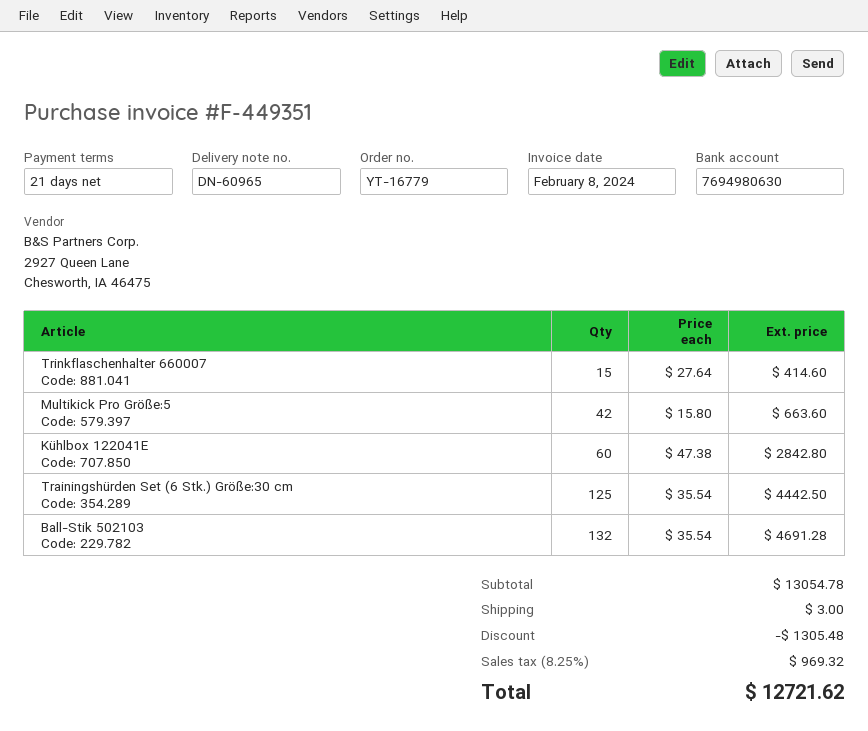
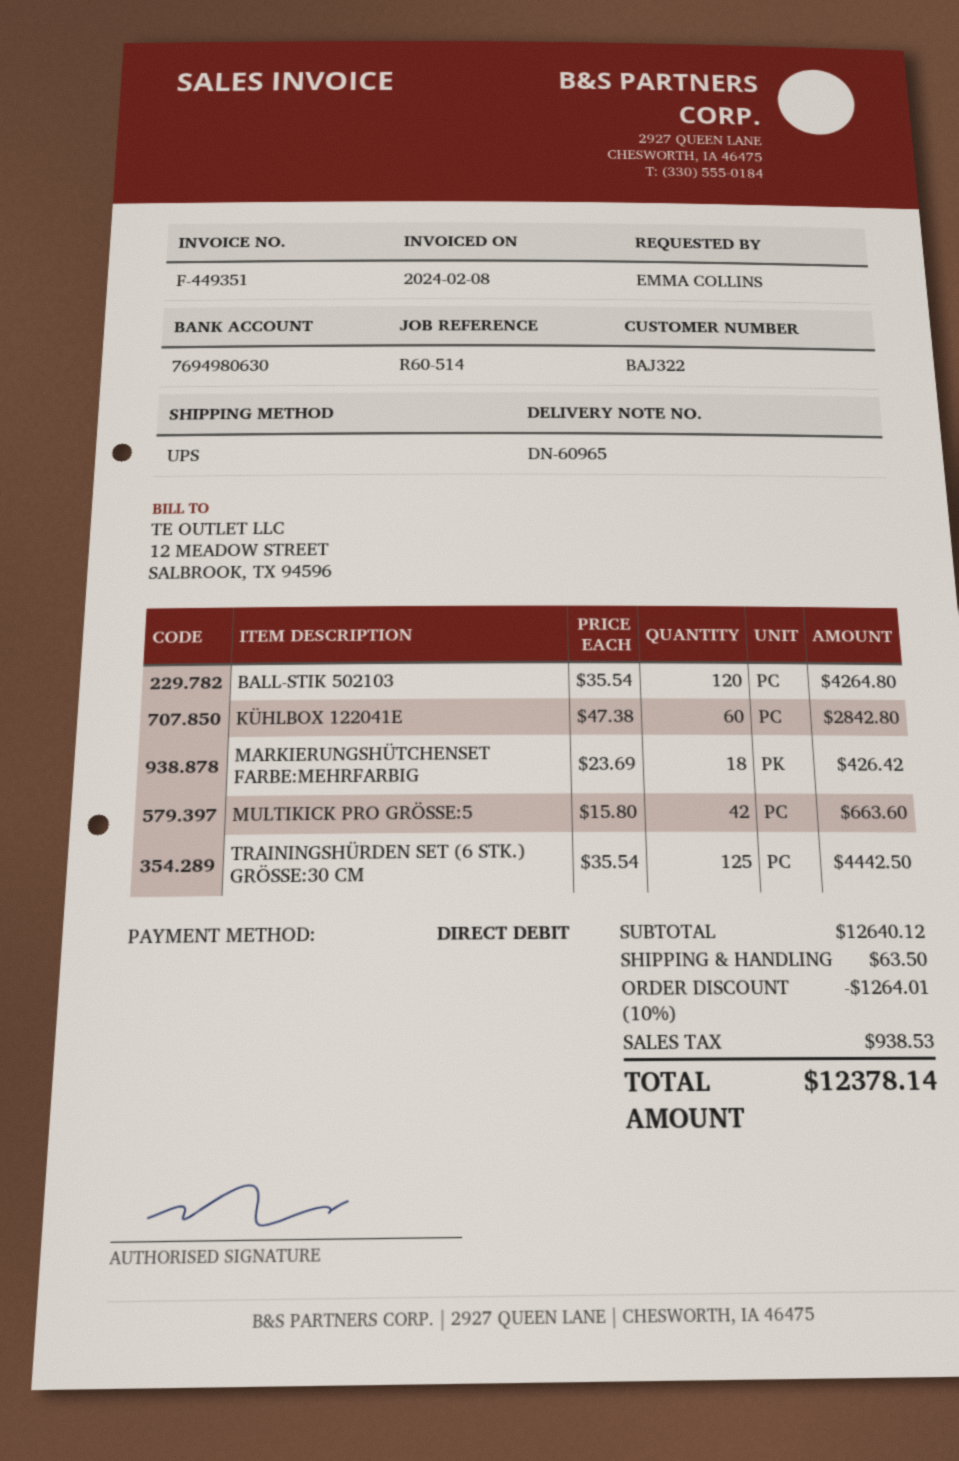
Trinkflaschenhalter 660007: 15 x 27.64 = 414.60 -> none
Ball-Stik 502103: 132 x 35.54 = 4691.28 -> 120 x 35.54 = 4264.80
MARKIERUNGSHÜTCHENSET FARBE:MEHRFARBIG: none -> 18 x 23.69 = 426.42
subtotal: 13054.78 -> 12640.12
discount: 1305.48 -> 1264.01
shipping: 3.00 -> 63.50
tax: 969.32 -> 938.53
total: 12721.62 -> 12378.14

